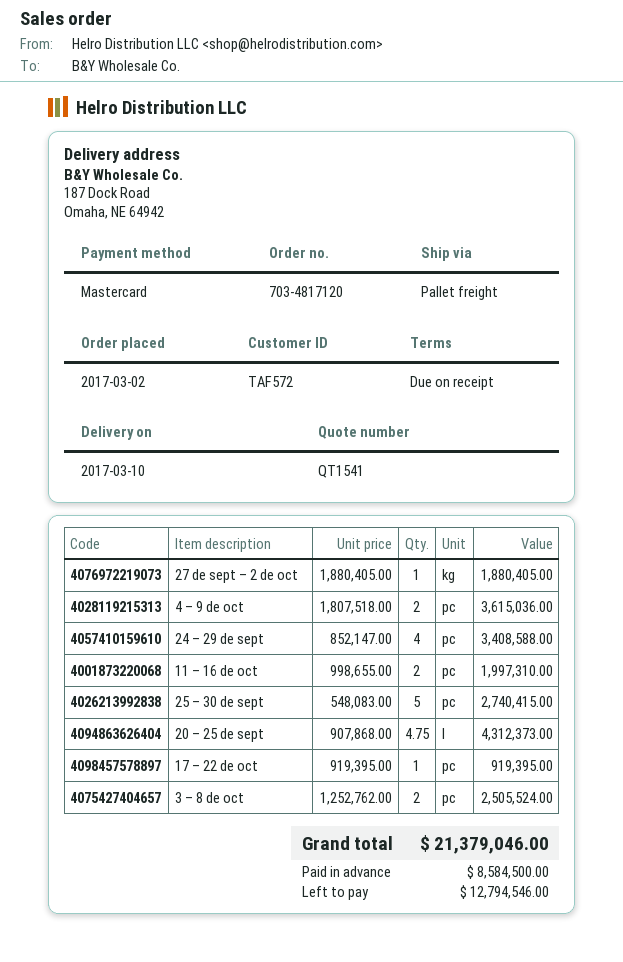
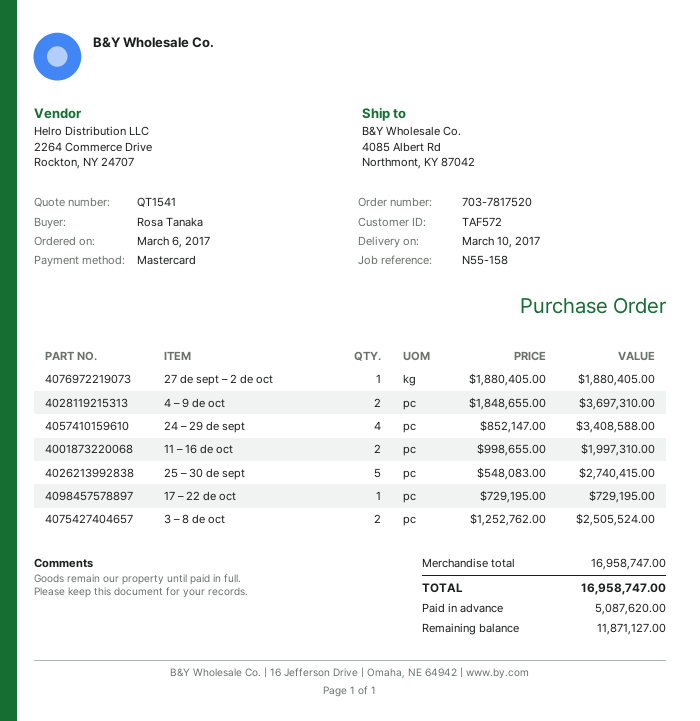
order number: 703-4817120 -> 703-7817520
order date: 2017-03-02 -> 2017-03-06
ship to: 187 Dock Road, Omaha, NE 64942 -> 4085 Albert Rd, Northmont, KY 87042
4 – 9 de oct: 2 x 1807518.00 = 3615036.00 -> 2 x 1848655.00 = 3697310.00
20 – 25 de sept: 4.75 x 907868.00 = 4312373.00 -> none
17 – 22 de oct: 1 x 919395.00 = 919395.00 -> 1 x 729195.00 = 729195.00
total: 21379046.00 -> 16958747.00
deposit: 8584500.00 -> 5087620.00
balance: 12794546.00 -> 11871127.00

